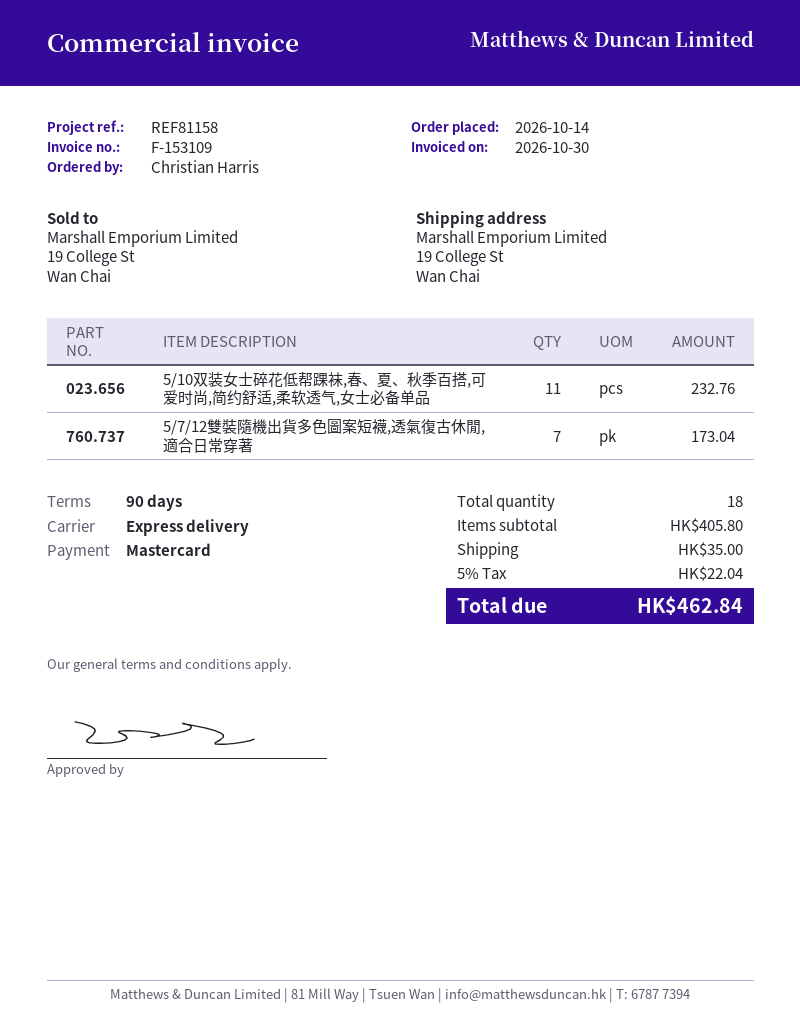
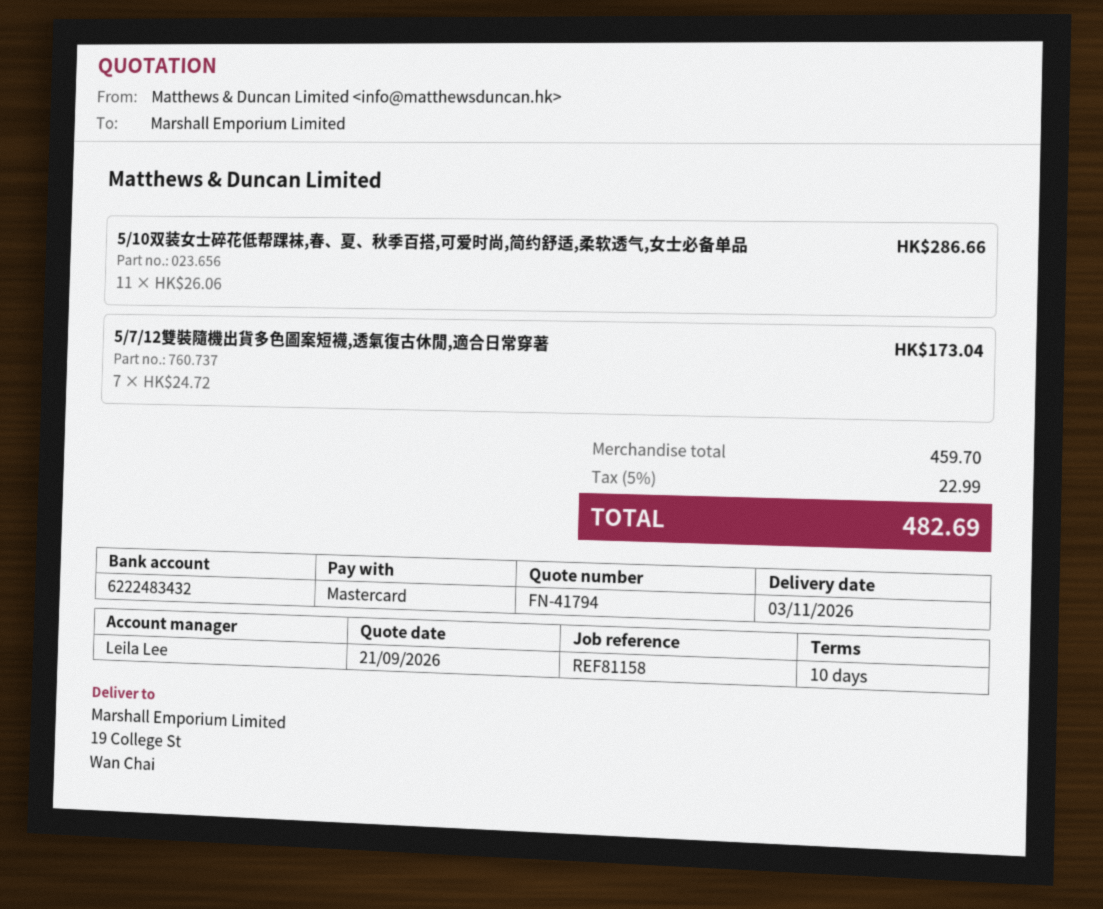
payment terms: 90 days -> 10 days
5/10双装女士碎花低帮踝袜,春、夏、秋季百搭,可爱时尚,简约舒适,柔软透气,女士必备单品: 11 for 232.76 -> 11 for 286.66
subtotal: 405.80 -> 459.70
shipping: 35.00 -> none
tax: 5% = 22.04 -> 5% = 22.99
total: 462.84 -> 482.69

